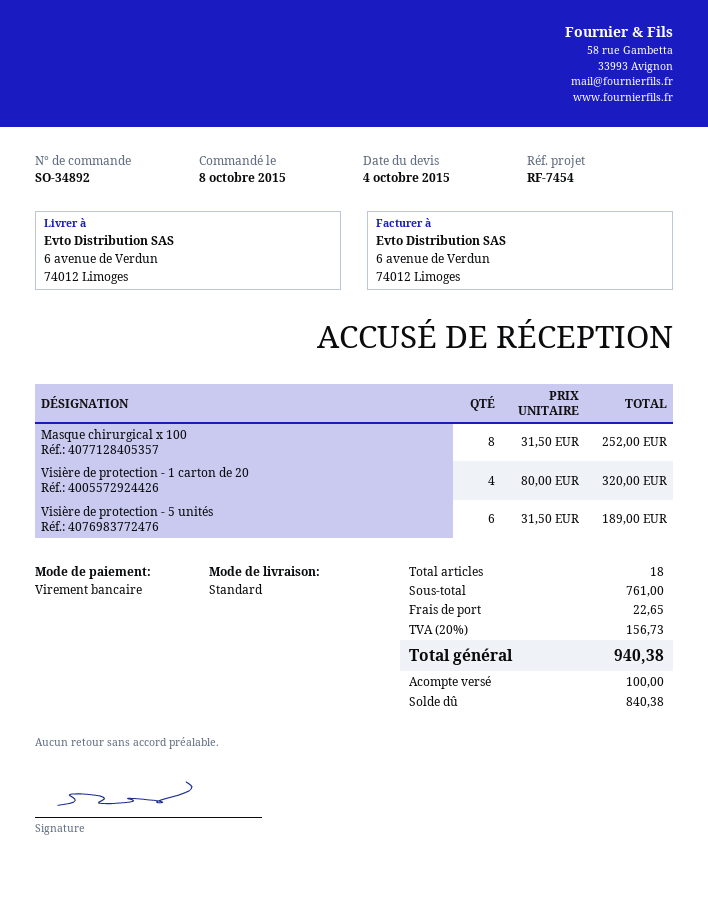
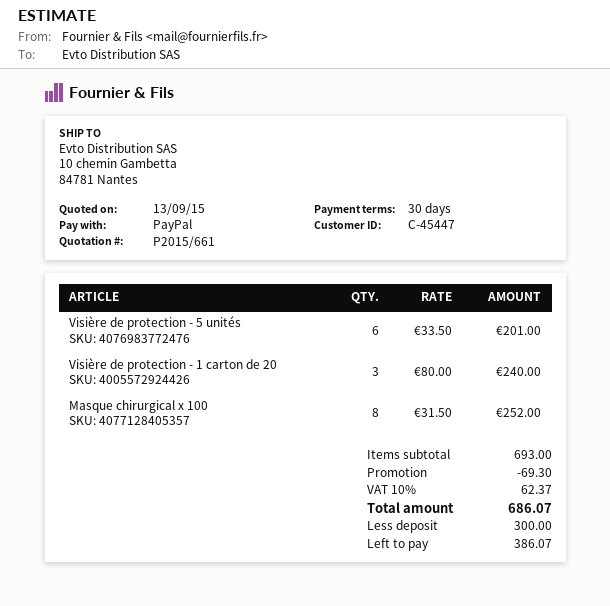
quote date: 2015-10-04 -> 2015-09-13
payment method: bank transfer -> PayPal
ship to: 6 avenue de Verdun, 74012 Limoges -> 10 chemin Gambetta, 84781 Nantes
Visière de protection - 1 carton de 20: 4 x 80.00 = 320.00 -> 3 x 80.00 = 240.00
Visière de protection - 5 unités: 6 x 31.50 = 189.00 -> 6 x 33.50 = 201.00
subtotal: 761.00 -> 693.00
discount: none -> 69.30
shipping: 22.65 -> none
tax: 20% = 156.73 -> 10% = 62.37
total: 940.38 -> 686.07
deposit: 100.00 -> 300.00
balance: 840.38 -> 386.07

